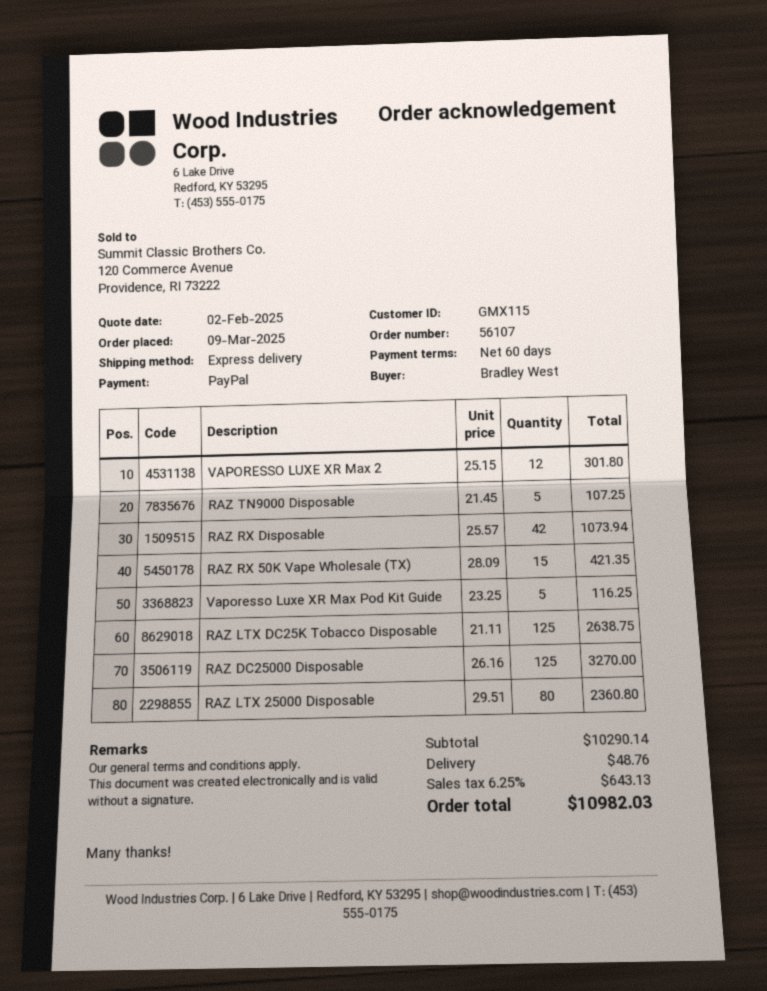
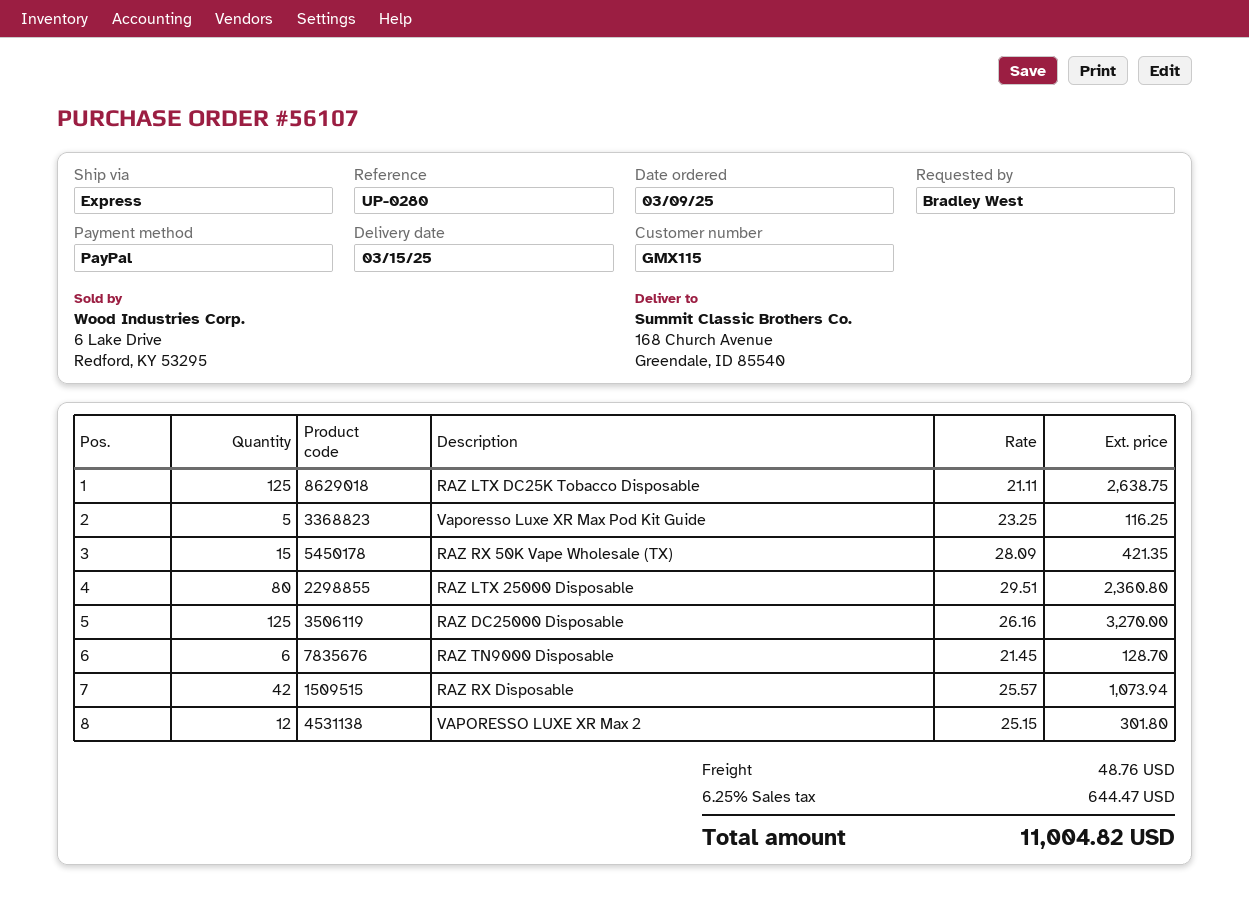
RAZ TN9000 Disposable: 5 x 21.45 = 107.25 -> 6 x 21.45 = 128.70
tax: 6.25% = 643.13 -> 6.25% = 644.47
total: 10982.03 -> 11004.82

